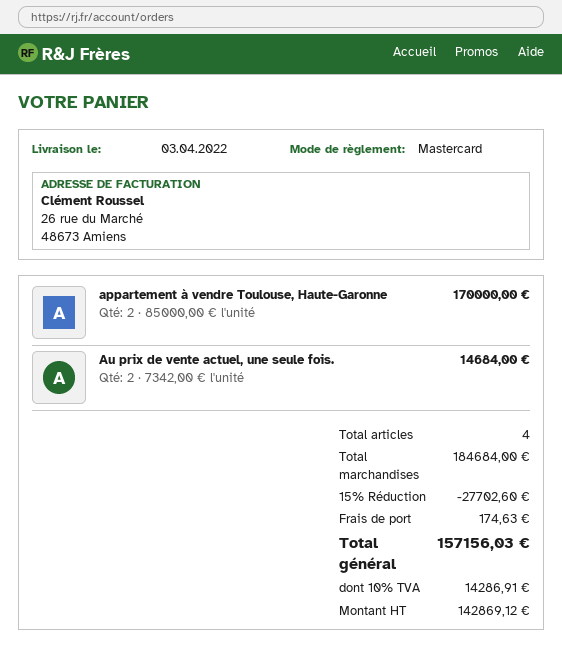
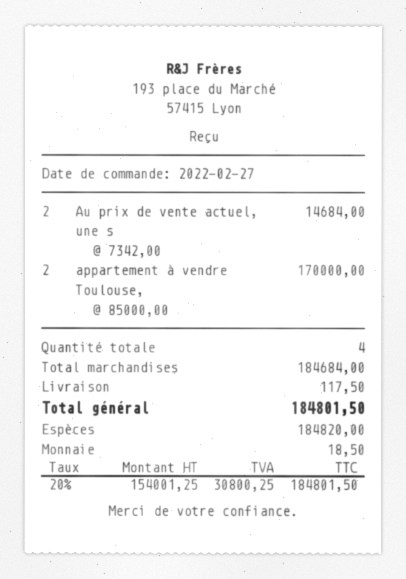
payment method: Mastercard -> cash
discount: 15% = 27702.60 -> none
shipping: 174.63 -> 117.50
net: 142869.12 -> 154001.25
tax: 10% = 14286.91 -> 20% = 30800.25
total: 157156.03 -> 184801.50

